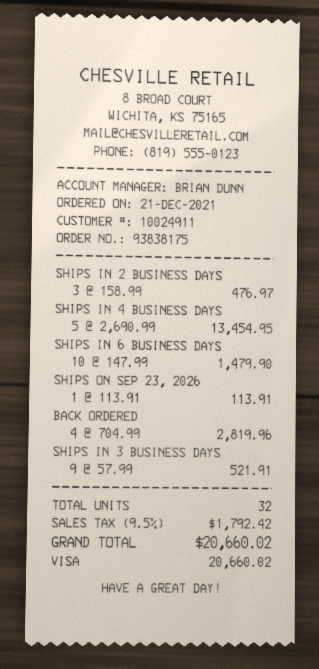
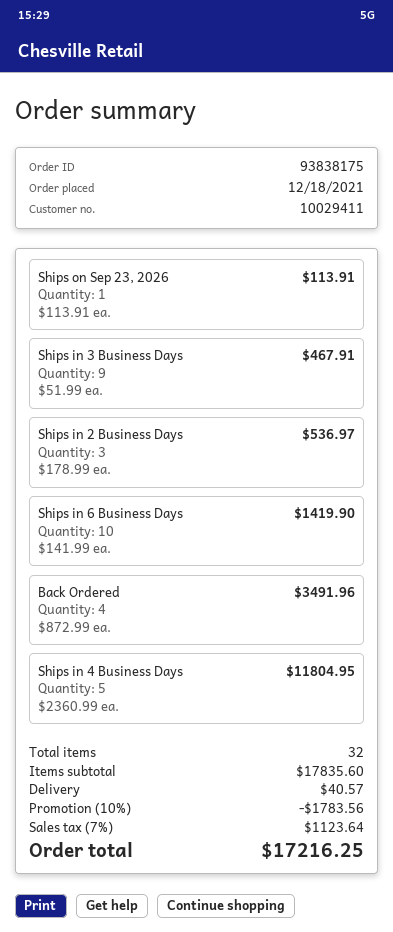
order date: 2021-12-21 -> 2021-12-18
customer number: 10024911 -> 10029411
SHIPS IN 2 BUSINESS DAYS: 3 x 158.99 = 476.97 -> 3 x 178.99 = 536.97
SHIPS IN 4 BUSINESS DAYS: 5 x 2690.99 = 13454.95 -> 5 x 2360.99 = 11804.95
SHIPS IN 6 BUSINESS DAYS: 10 x 147.99 = 1479.90 -> 10 x 141.99 = 1419.90
BACK ORDERED: 4 x 704.99 = 2819.96 -> 4 x 872.99 = 3491.96
SHIPS IN 3 BUSINESS DAYS: 9 x 57.99 = 521.91 -> 9 x 51.99 = 467.91
discount: none -> 10% = 1783.56
shipping: none -> 40.57
tax: 9.5% = 1792.42 -> 7% = 1123.64
total: 20660.02 -> 17216.25

